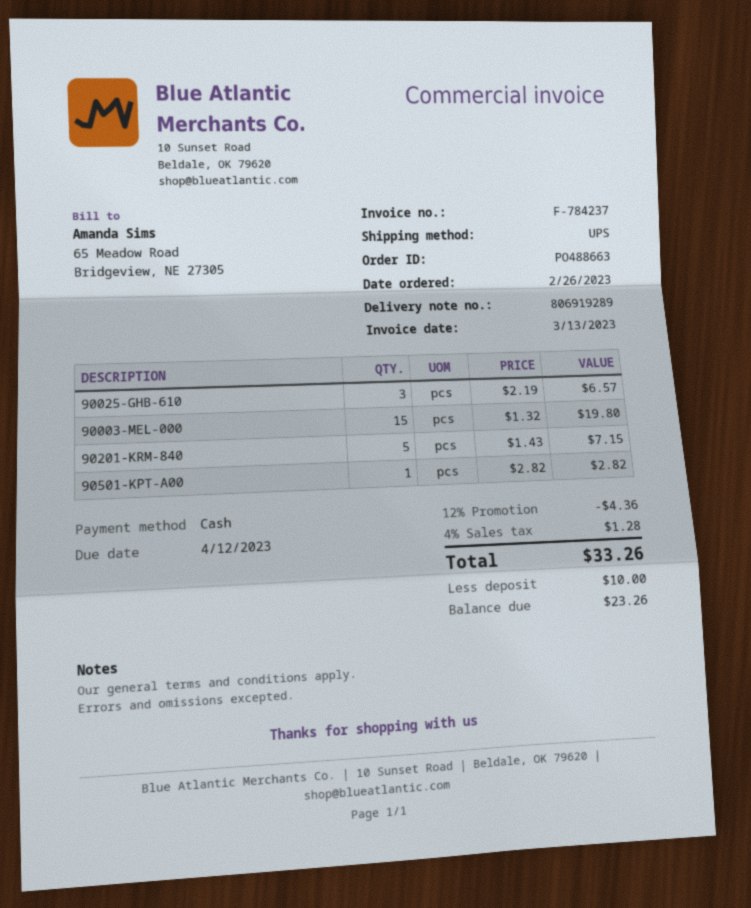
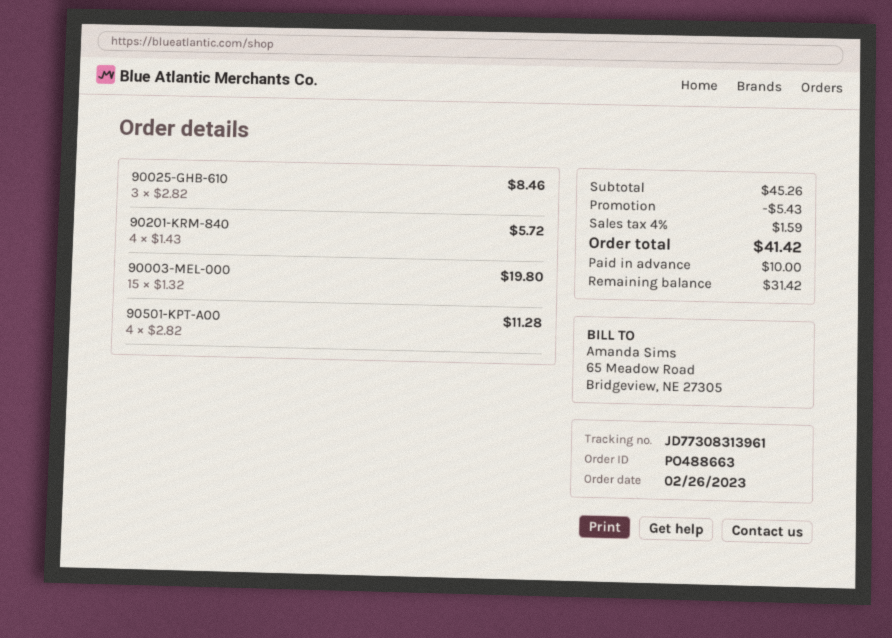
90025-GHB-610: 3 x 2.19 = 6.57 -> 3 x 2.82 = 8.46
90201-KRM-840: 5 x 1.43 = 7.15 -> 4 x 1.43 = 5.72
90501-KPT-A00: 1 x 2.82 = 2.82 -> 4 x 2.82 = 11.28
discount: 4.36 -> 5.43
tax: 4% = 1.28 -> 4% = 1.59
total: 33.26 -> 41.42
balance: 23.26 -> 31.42

